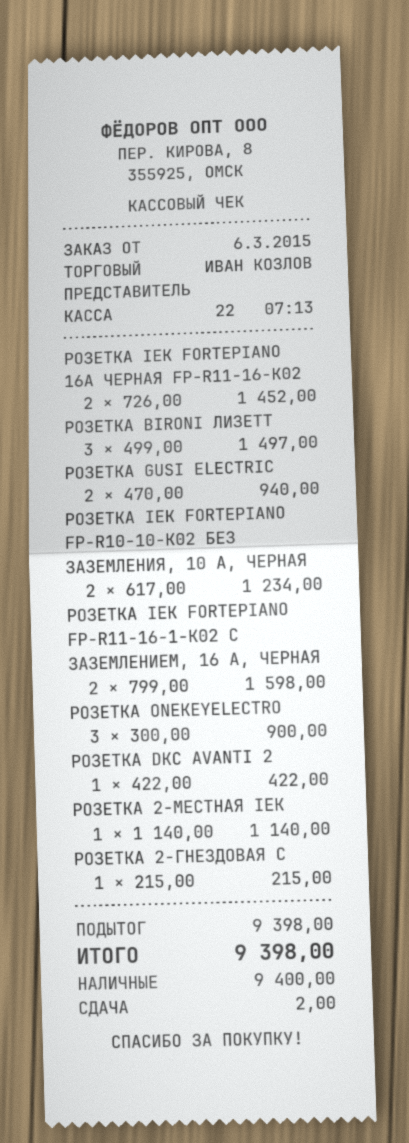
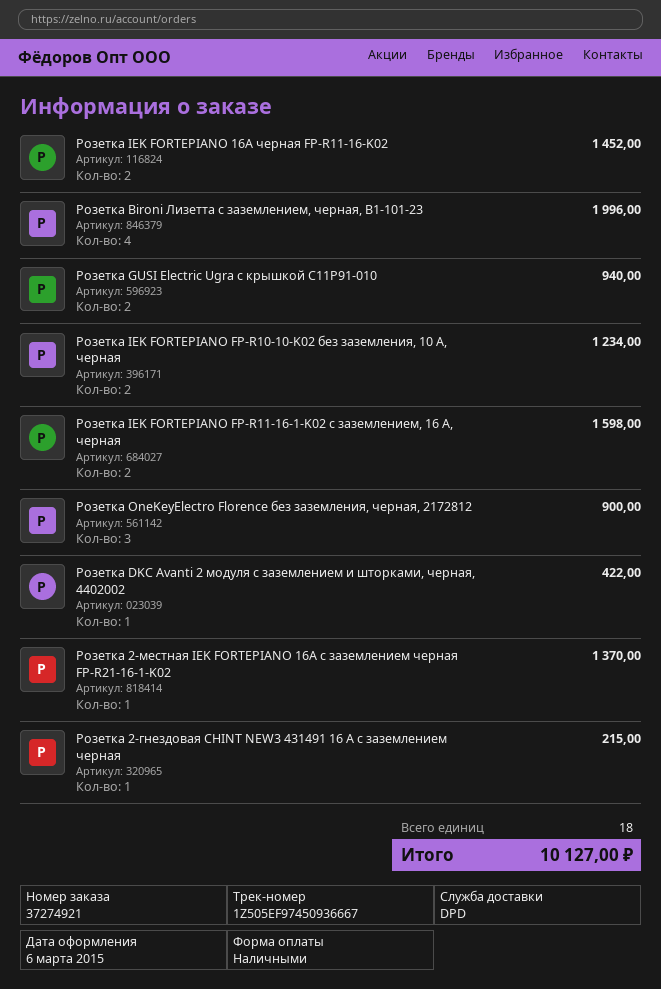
РОЗЕТКА BIRONI ЛИЗЕТТ: 3 for 1497.00 -> 4 for 1996.00
РОЗЕТКА 2-МЕСТНАЯ IEK: 1 for 1140.00 -> 1 for 1370.00
total: 9398.00 -> 10127.00

